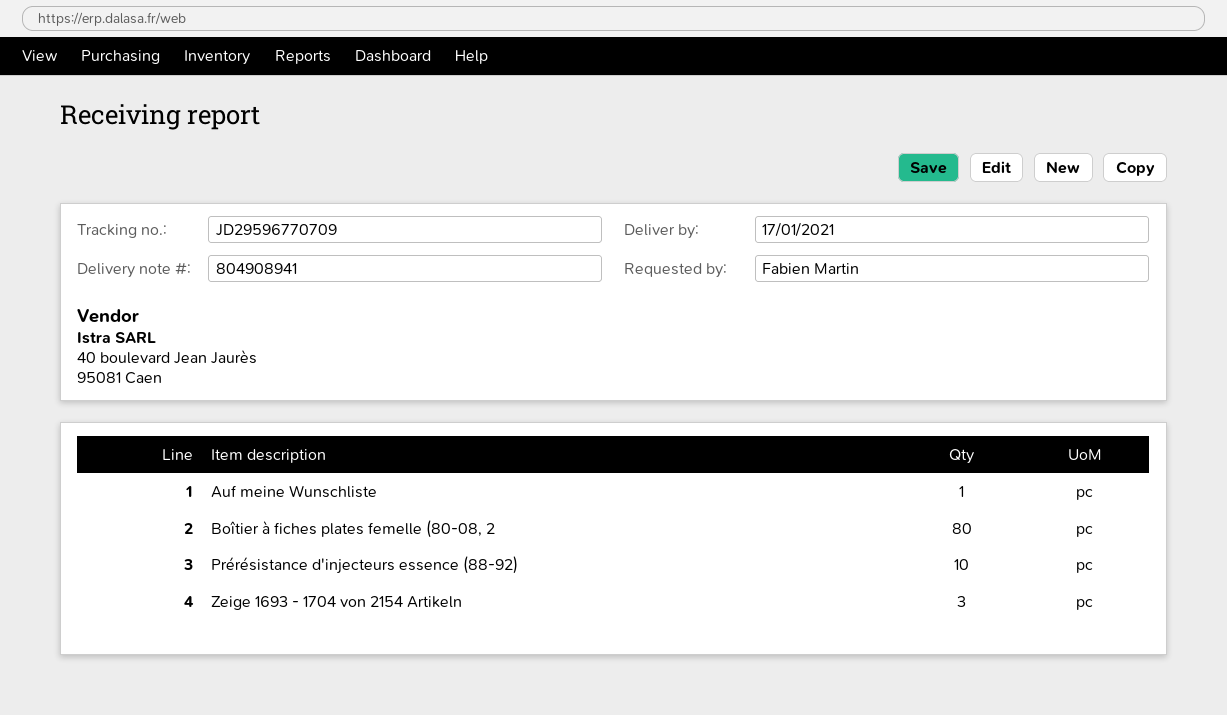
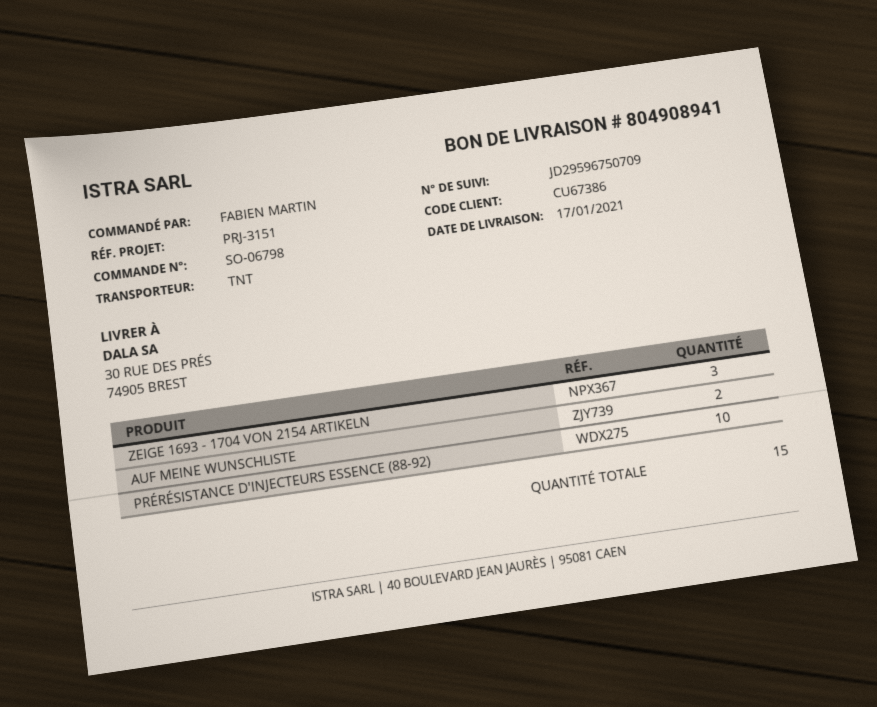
tracking number: JD29596770709 -> JD29596750709
Auf meine Wunschliste: 1 -> 2
Boîtier à fiches plates femelle (80-08, 2: 80 -> none

